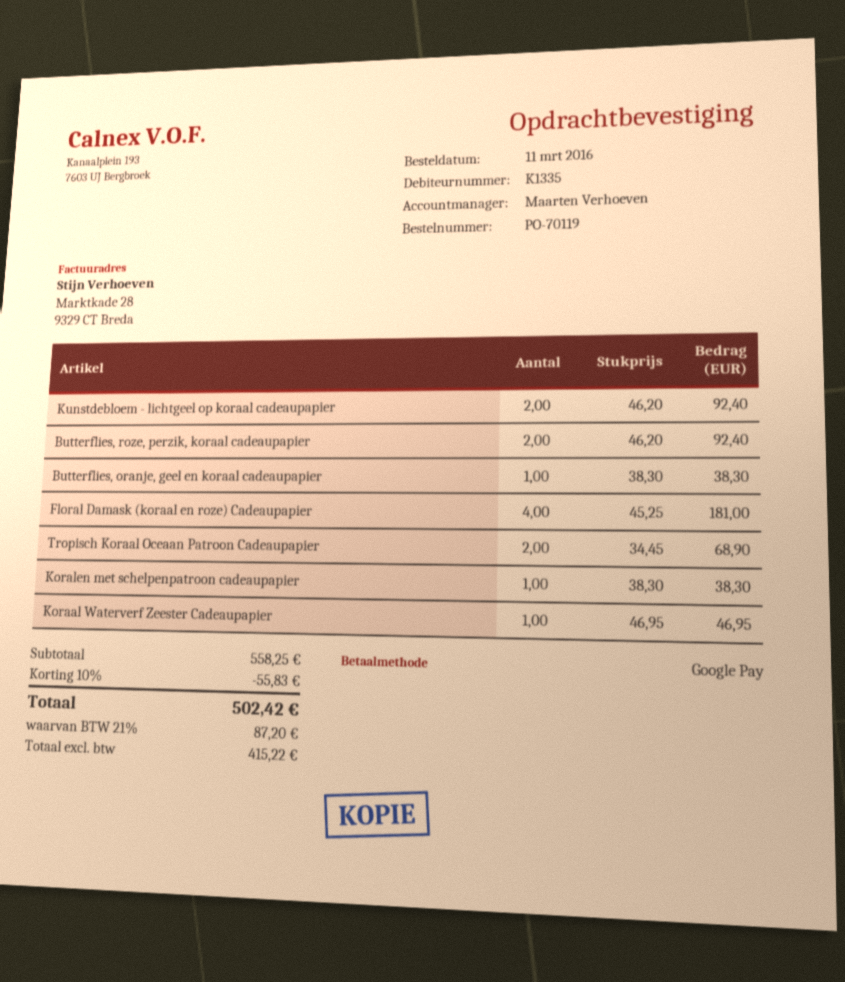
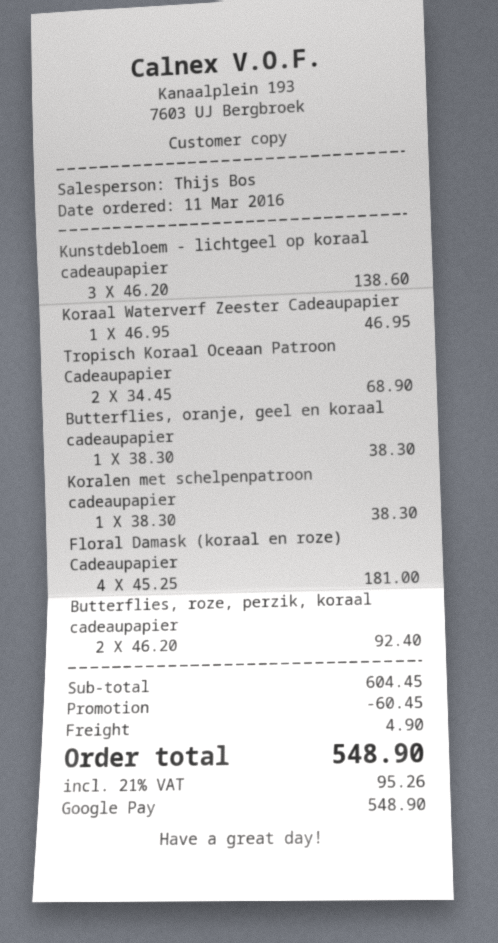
sales rep: Maarten Verhoeven -> Thijs Bos
Kunstdebloem - lichtgeel op koraal cadeaupapier: 2 x 46.20 = 92.40 -> 3 x 46.20 = 138.60
subtotal: 558.25 -> 604.45
discount: 55.83 -> 60.45
shipping: none -> 4.90
tax: 21% = 87.20 -> 21% = 95.26
total: 502.42 -> 548.90

